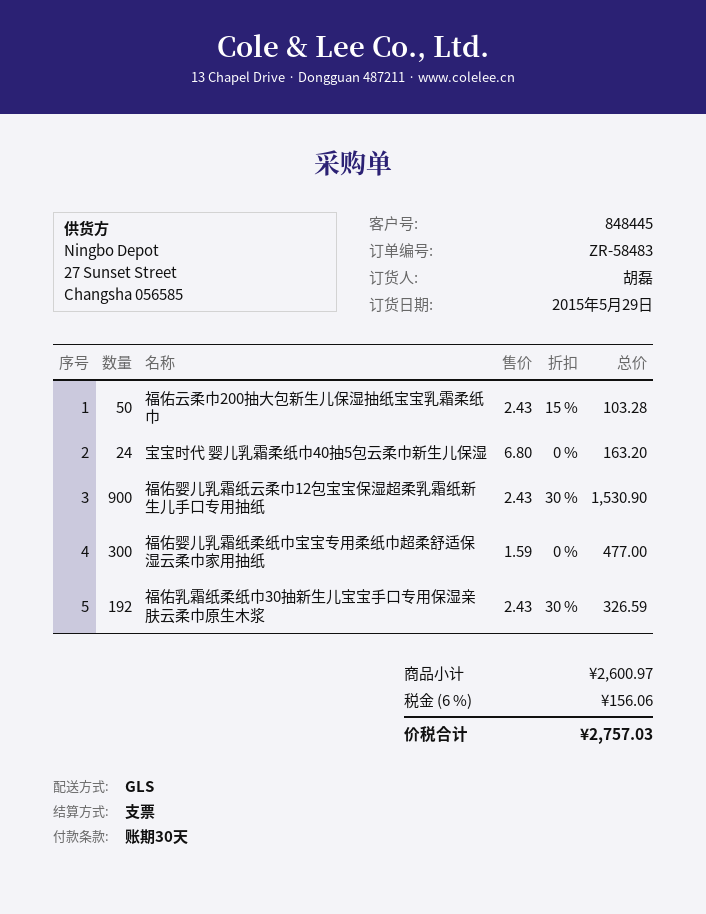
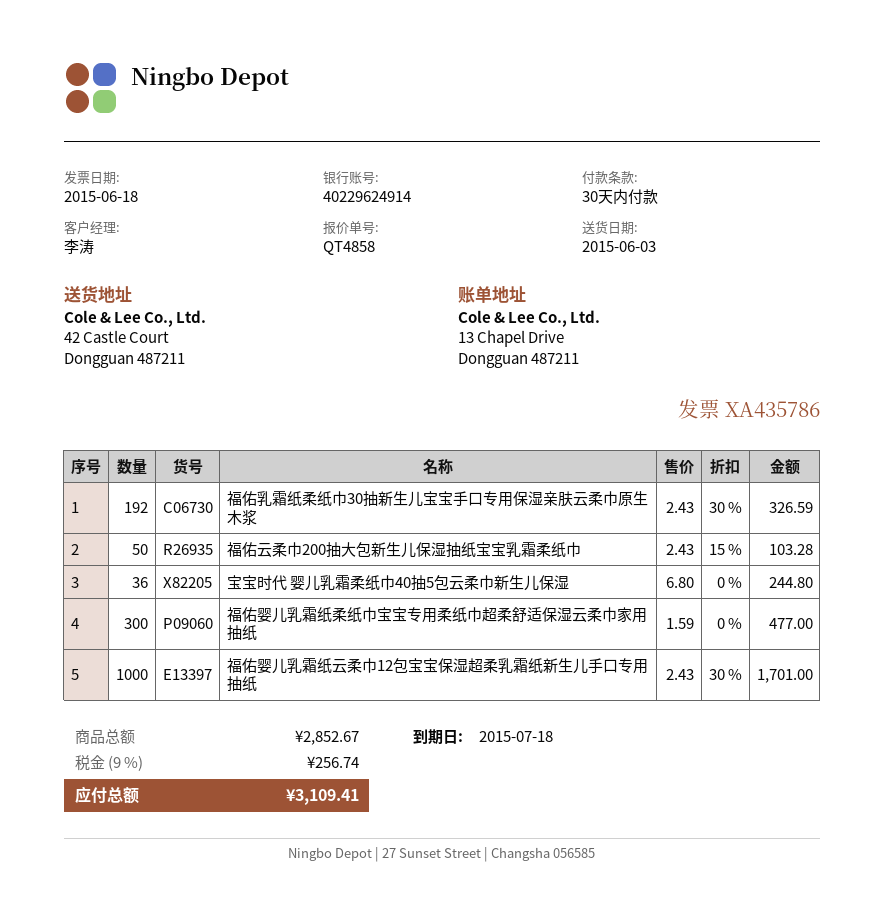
宝宝时代 婴儿乳霜柔纸巾40抽5包云柔巾新生儿保湿: 24 x 6.80 = 163.20 -> 36 x 6.80 = 244.80
福佑婴儿乳霜纸云柔巾12包宝宝保湿超柔乳霜纸新生儿手口专用抽纸: 900 x 2.43 - 30% = 1530.90 -> 1000 x 2.43 - 30% = 1701.00
subtotal: 2600.97 -> 2852.67
tax: 6% = 156.06 -> 9% = 256.74
total: 2757.03 -> 3109.41

